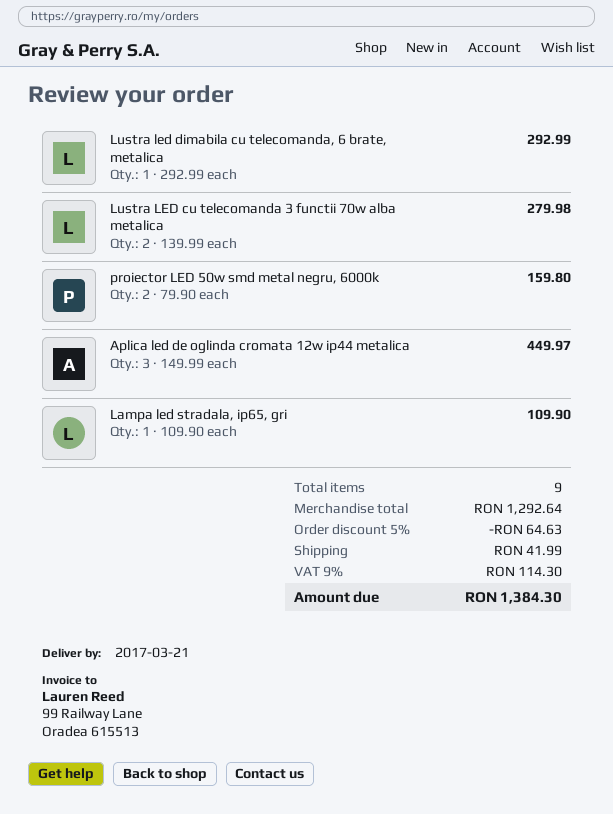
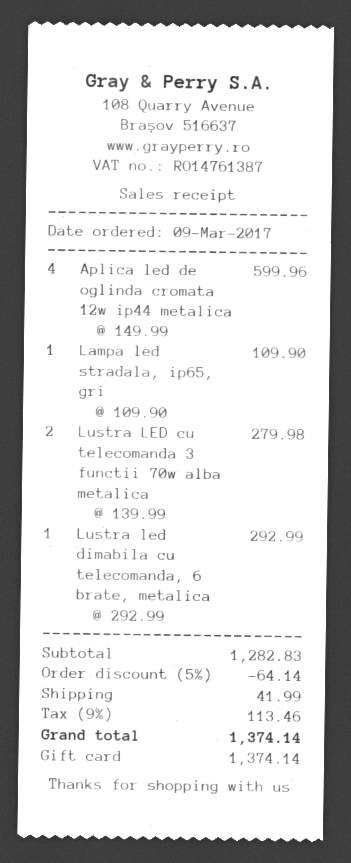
proiector LED 50w smd metal negru, 6000k: 2 x 79.90 = 159.80 -> none
Aplica led de oglinda cromata 12w ip44 metalica: 3 x 149.99 = 449.97 -> 4 x 149.99 = 599.96
subtotal: 1292.64 -> 1282.83
discount: 5% = 64.63 -> 5% = 64.14
tax: 9% = 114.30 -> 9% = 113.46
total: 1384.30 -> 1374.14

